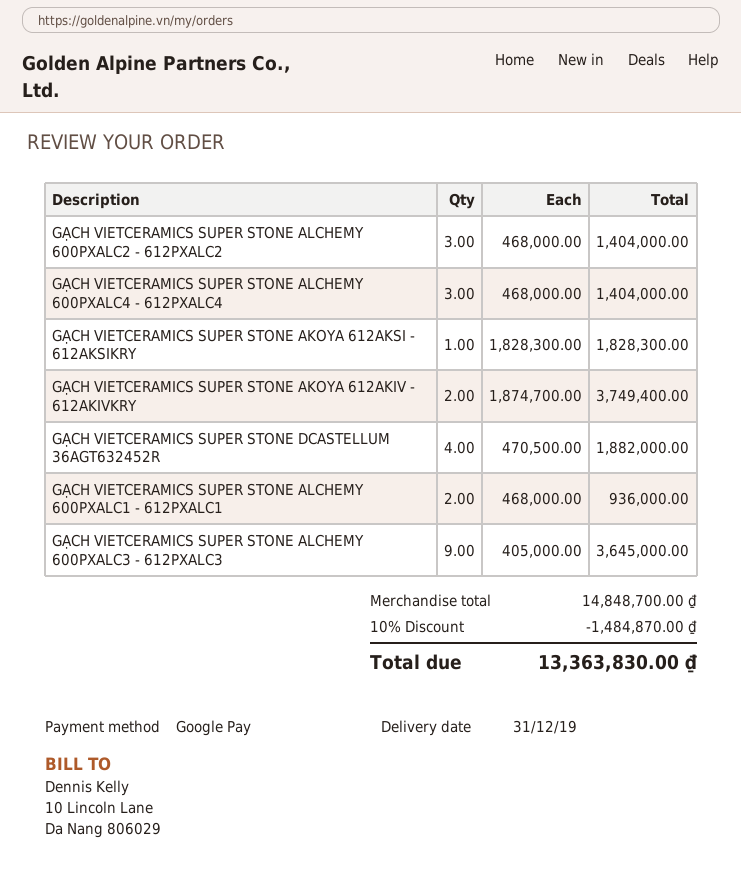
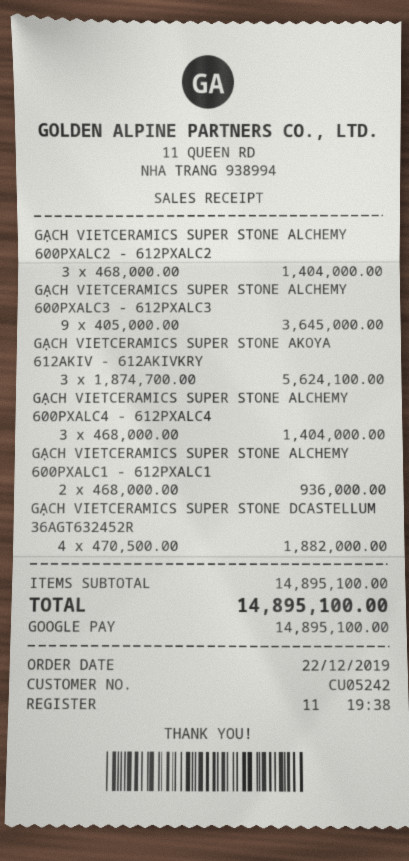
GẠCH VIETCERAMICS SUPER STONE AKOYA 612AKSI - 612AKSIKRY: 1 x 1828300.00 = 1828300.00 -> none
GẠCH VIETCERAMICS SUPER STONE AKOYA 612AKIV - 612AKIVKRY: 2 x 1874700.00 = 3749400.00 -> 3 x 1874700.00 = 5624100.00
subtotal: 14848700.00 -> 14895100.00
discount: 10% = 1484870.00 -> none
total: 13363830.00 -> 14895100.00

